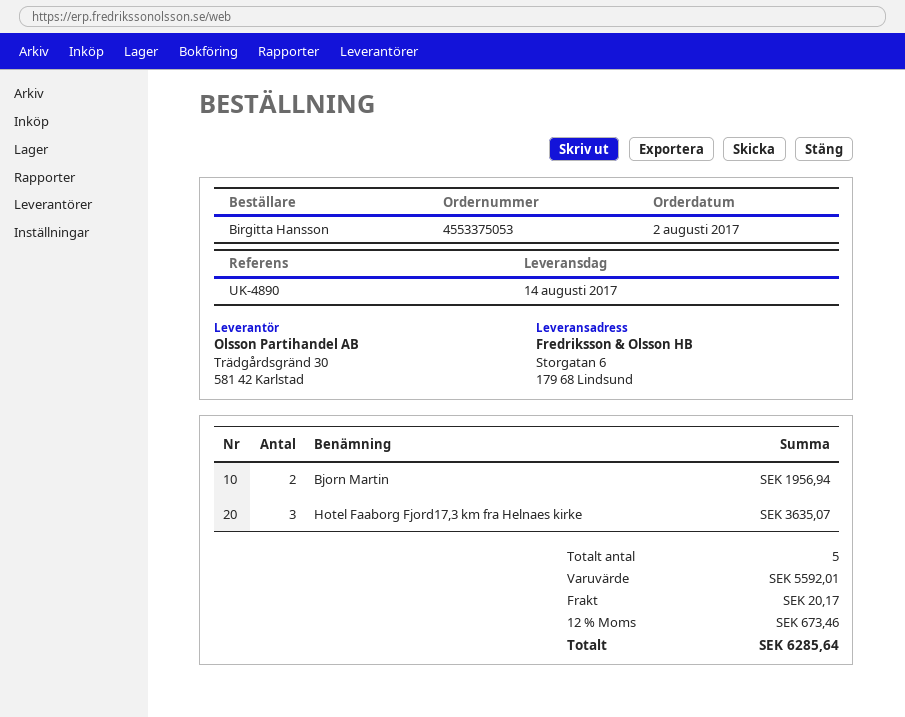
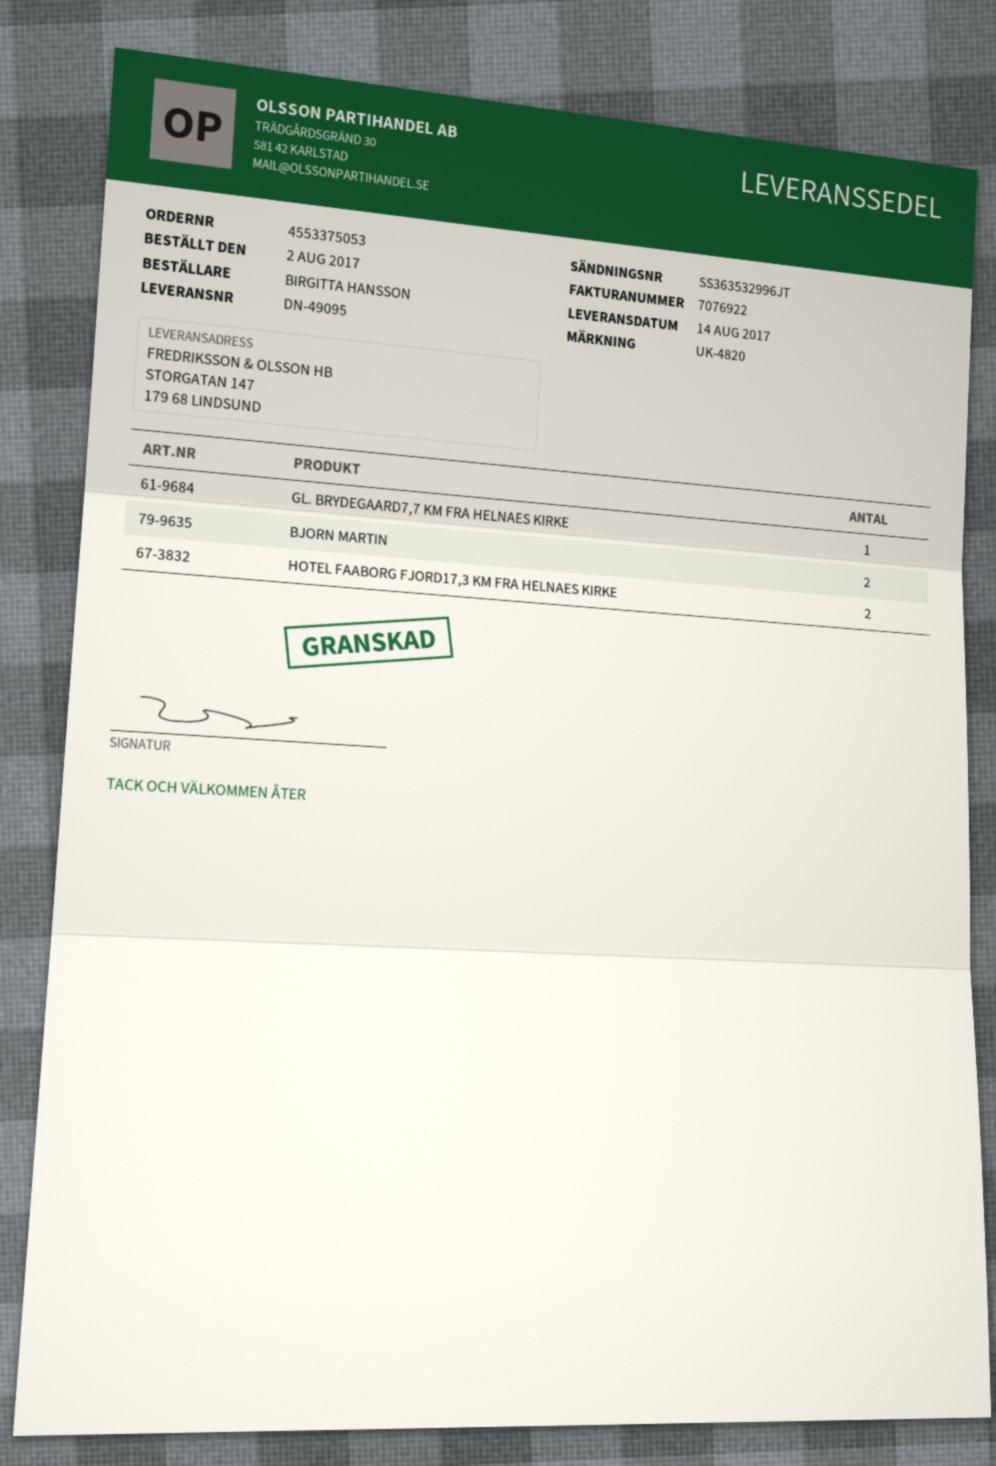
reference: UK-4890 -> UK-4820
ship to: Storgatan 6, 179 68 Lindsund -> STORGATAN 147, 179 68 LINDSUND
Hotel Faaborg Fjord17,3 km fra Helnaes kirke: 3 -> 2
GL. BRYDEGAARD7,7 KM FRA HELNAES KIRKE: none -> 1

